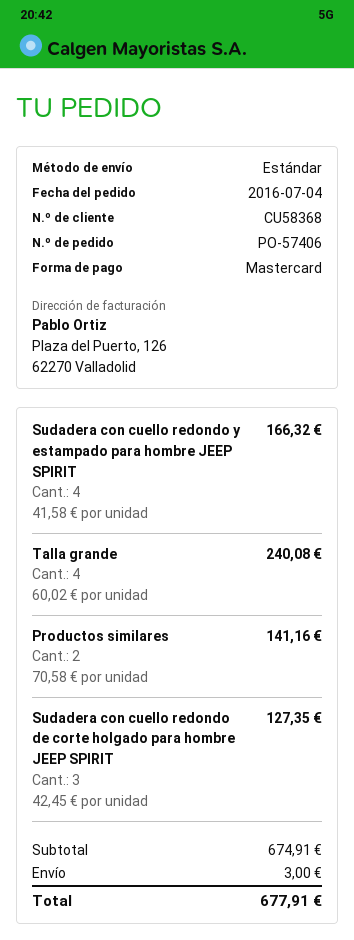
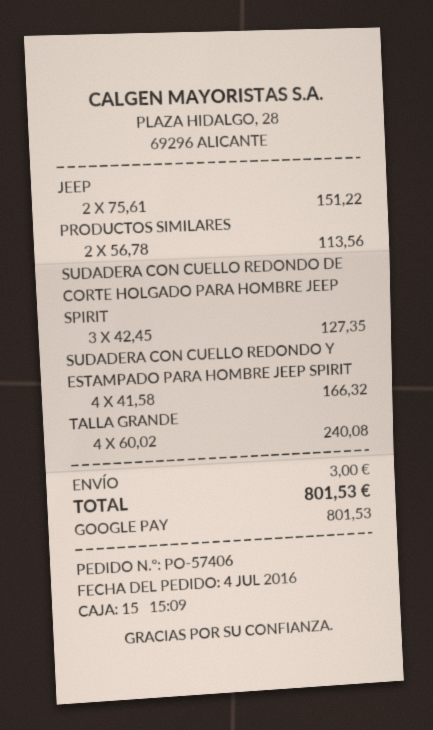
payment method: Mastercard -> Google Pay
Productos similares: 2 x 70.58 = 141.16 -> 2 x 56.78 = 113.56
JEEP: none -> 2 x 75.61 = 151.22
total: 677.91 -> 801.53

